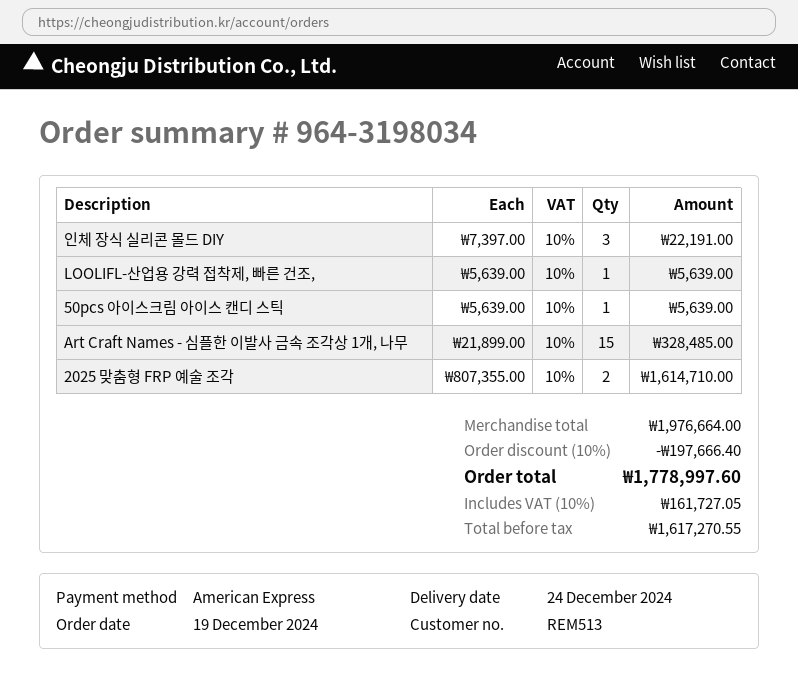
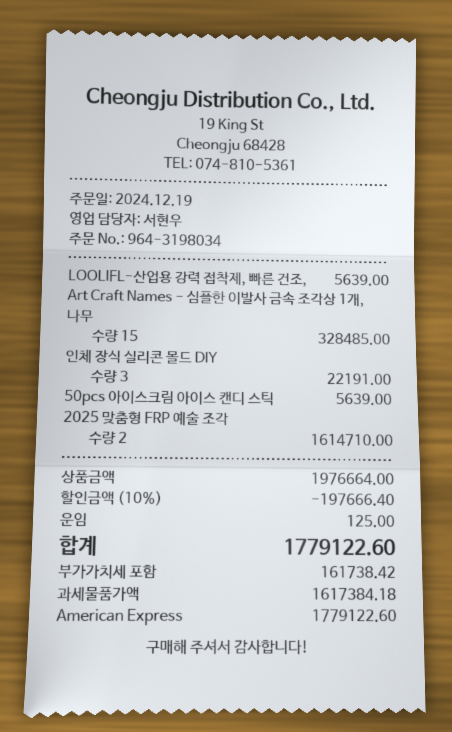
shipping: none -> 125.00
net: 1617270.55 -> 1617384.18
tax: 161727.05 -> 161738.42
total: 1778997.60 -> 1779122.60

